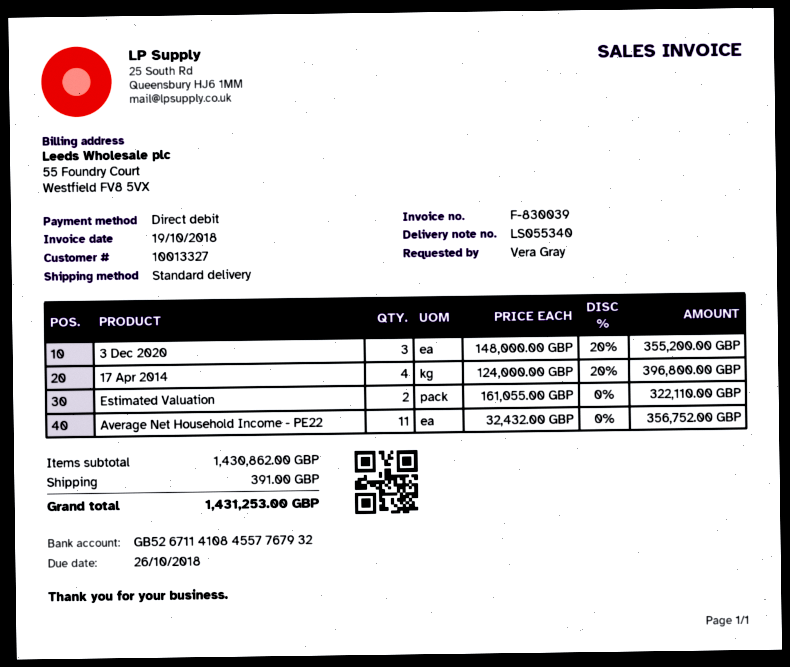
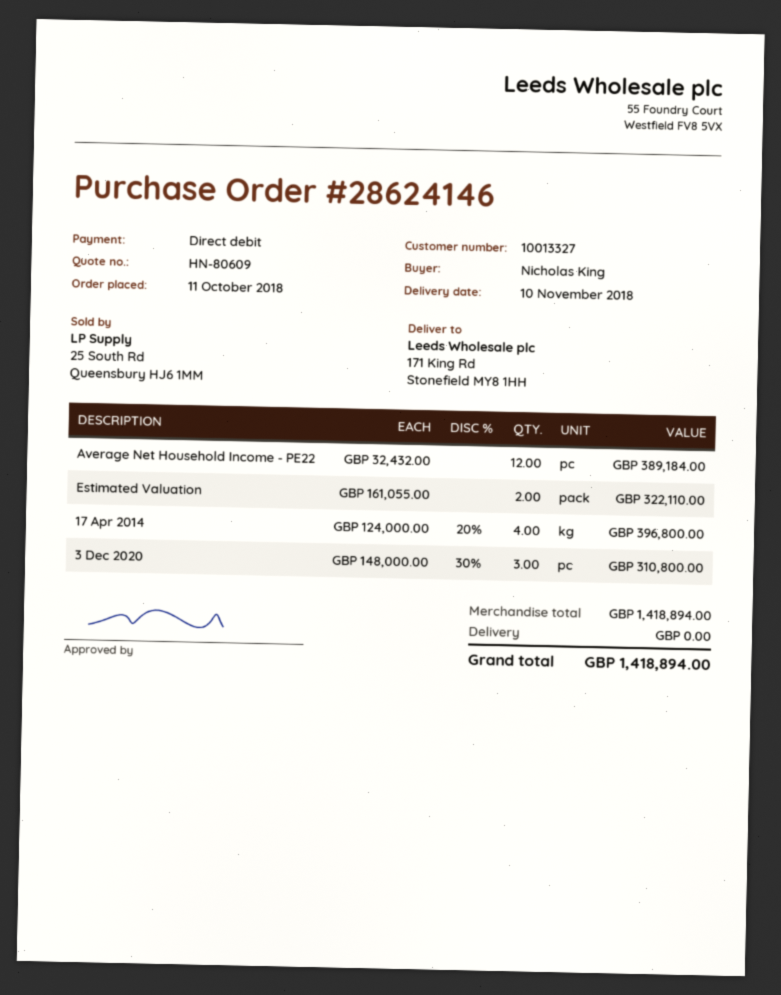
ordered by: Vera Gray -> Nicholas King
3 Dec 2020: 3 x 148000.00 - 20% = 355200.00 -> 3 x 148000.00 - 30% = 310800.00
Average Net Household Income - PE22: 11 x 32432.00 = 356752.00 -> 12 x 32432.00 = 389184.00
subtotal: 1430862.00 -> 1418894.00
shipping: 391.00 -> 0.00
total: 1431253.00 -> 1418894.00

